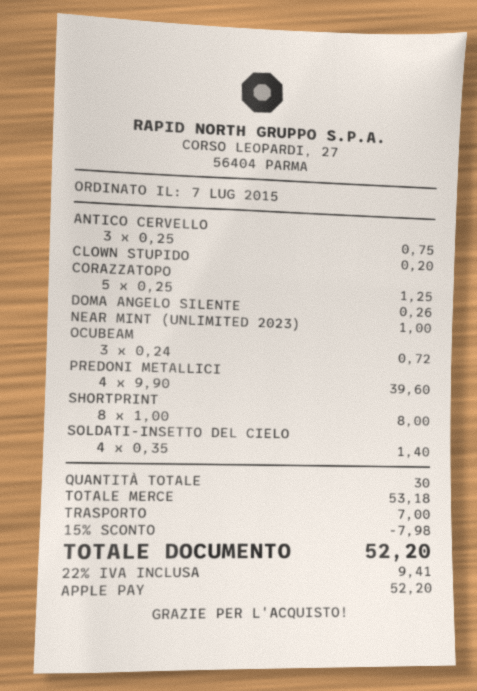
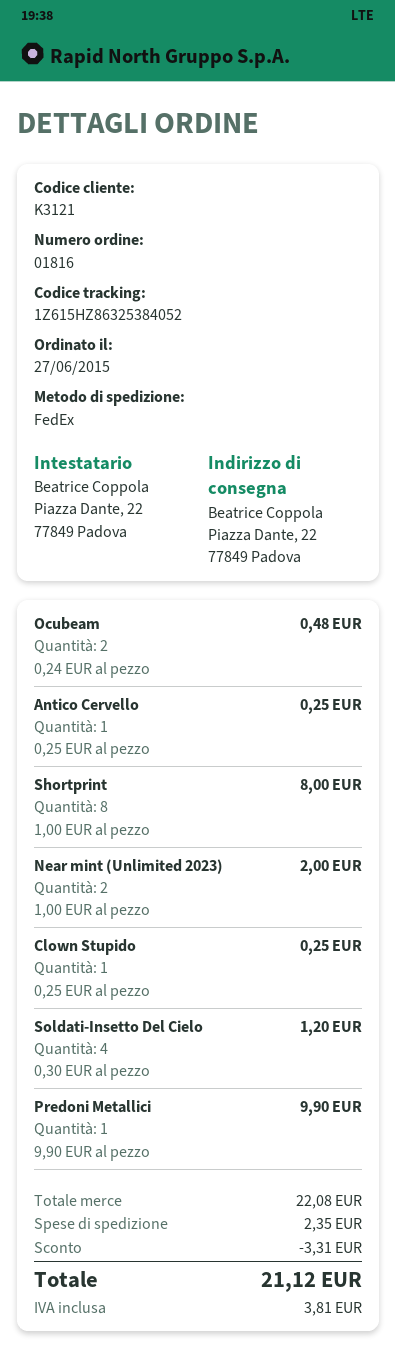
order date: 2015-07-07 -> 2015-06-27
ANTICO CERVELLO: 3 x 0.25 = 0.75 -> 1 x 0.25 = 0.25
CLOWN STUPIDO: 1 x 0.20 = 0.20 -> 1 x 0.25 = 0.25
CORAZZATOPO: 5 x 0.25 = 1.25 -> none
DOMA ANGELO SILENTE: 1 x 0.26 = 0.26 -> none
NEAR MINT (UNLIMITED 2023): 1 x 1.00 = 1.00 -> 2 x 1.00 = 2.00
OCUBEAM: 3 x 0.24 = 0.72 -> 2 x 0.24 = 0.48
PREDONI METALLICI: 4 x 9.90 = 39.60 -> 1 x 9.90 = 9.90
SOLDATI-INSETTO DEL CIELO: 4 x 0.35 = 1.40 -> 4 x 0.30 = 1.20
subtotal: 53.18 -> 22.08
discount: 7.98 -> 3.31
shipping: 7.00 -> 2.35
tax: 9.41 -> 3.81
total: 52.20 -> 21.12

